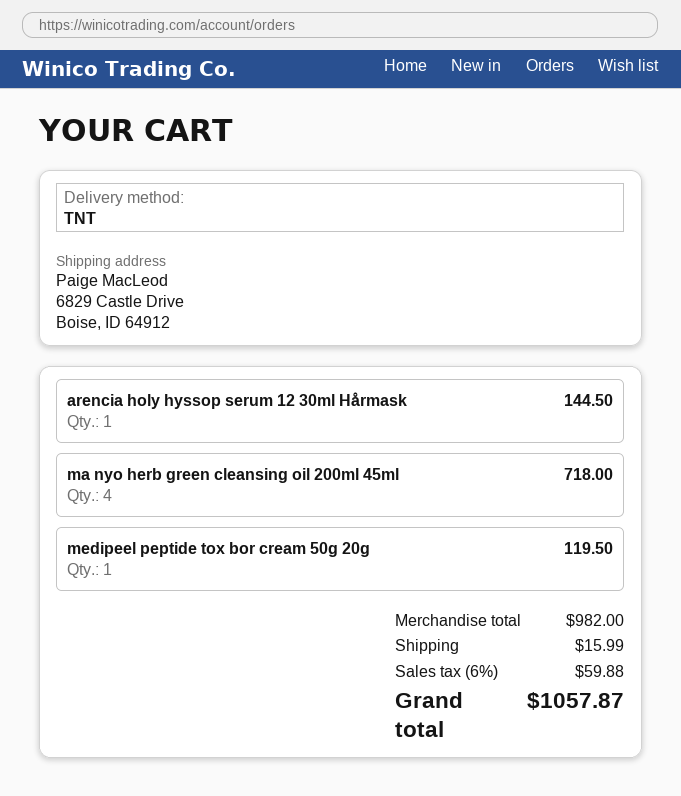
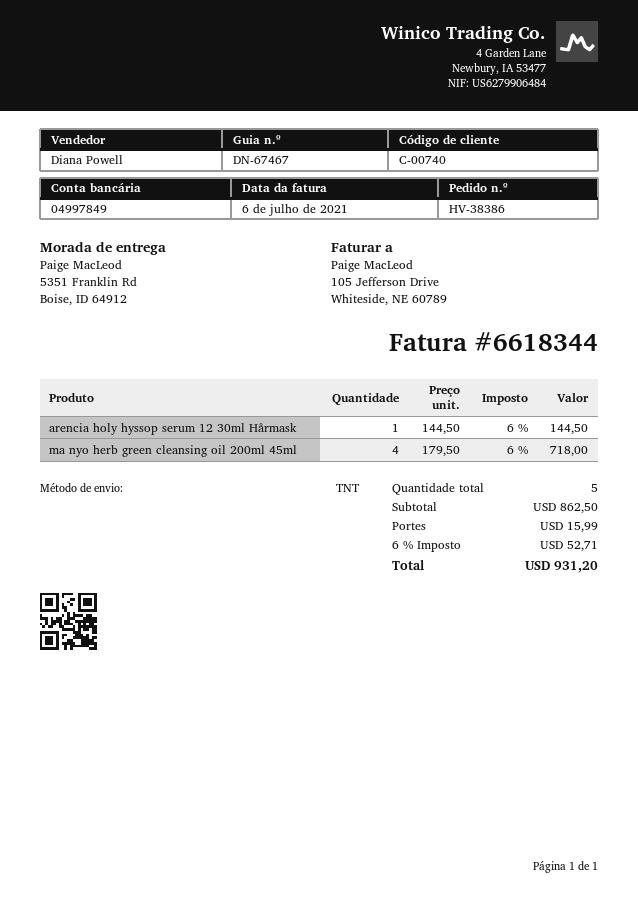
ship to: 6829 Castle Drive, Boise, ID 64912 -> 5351 Franklin Rd, Boise, ID 64912
medipeel peptide tox bor cream 50g 20g: 1 for 119.50 -> none
subtotal: 982.00 -> 862.50
tax: 6% = 59.88 -> 6% = 52.71
total: 1057.87 -> 931.20

